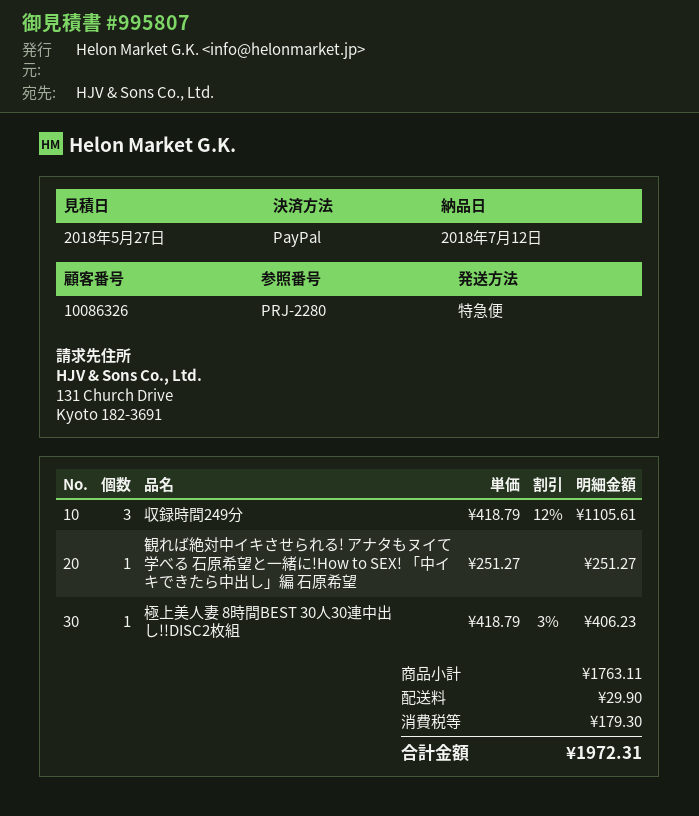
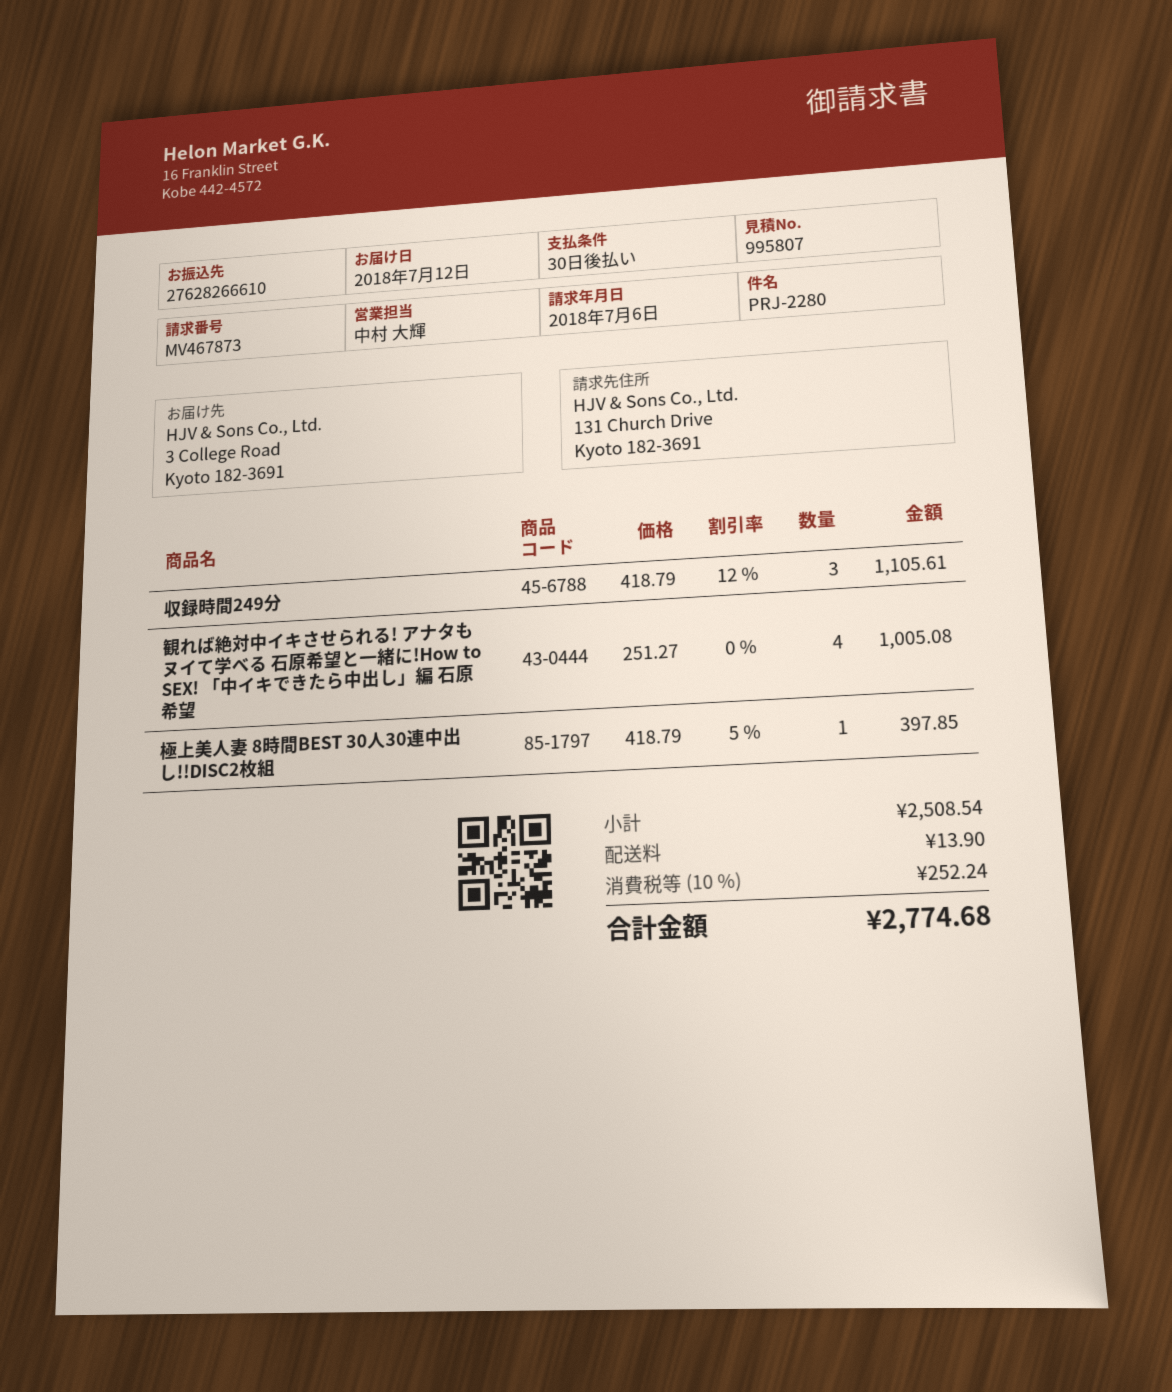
観れば絶対中イキさせられる! アナタもヌイて学べる 石原希望と一緒に!How to SEX! 「中イキできたら中出し」編 石原希望: 1 x 251.27 = 251.27 -> 4 x 251.27 = 1005.08
極上美人妻 8時間BEST 30人30連中出し!!DISC2枚組: 1 x 418.79 - 3% = 406.23 -> 1 x 418.79 - 5% = 397.85
subtotal: 1763.11 -> 2508.54
shipping: 29.90 -> 13.90
tax: 179.30 -> 252.24
total: 1972.31 -> 2774.68

